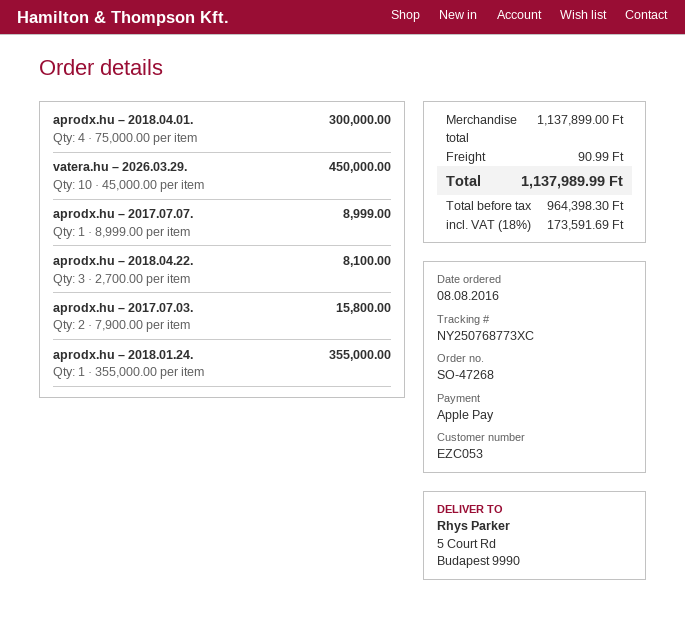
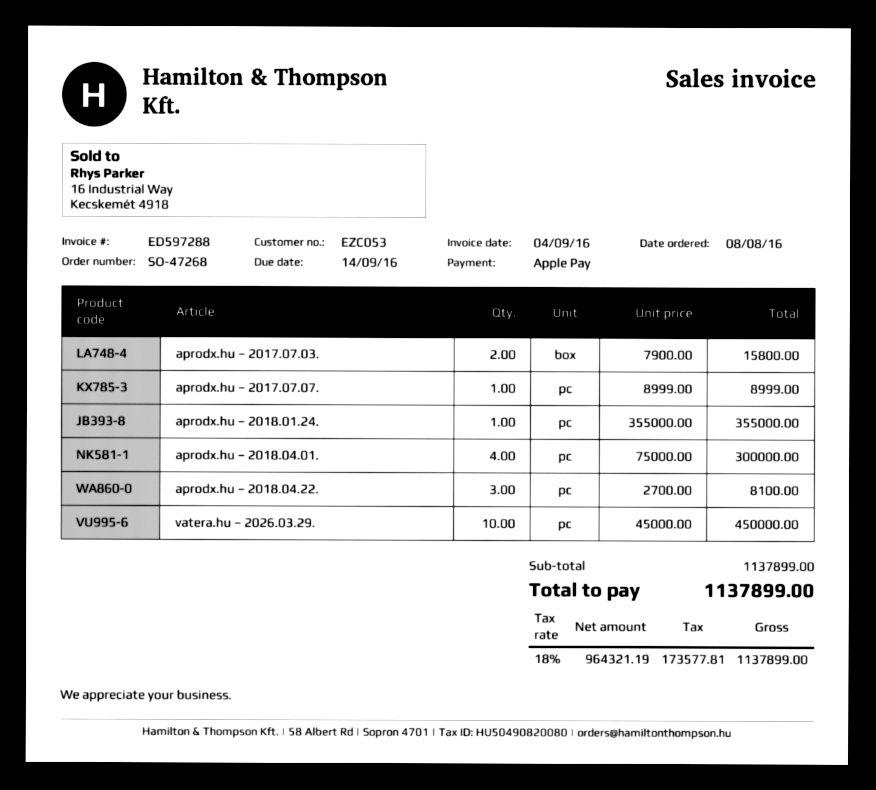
shipping: 90.99 -> none
net: 964398.30 -> 964321.19
tax: 18% = 173591.69 -> 18% = 173577.81
total: 1137989.99 -> 1137899.00

